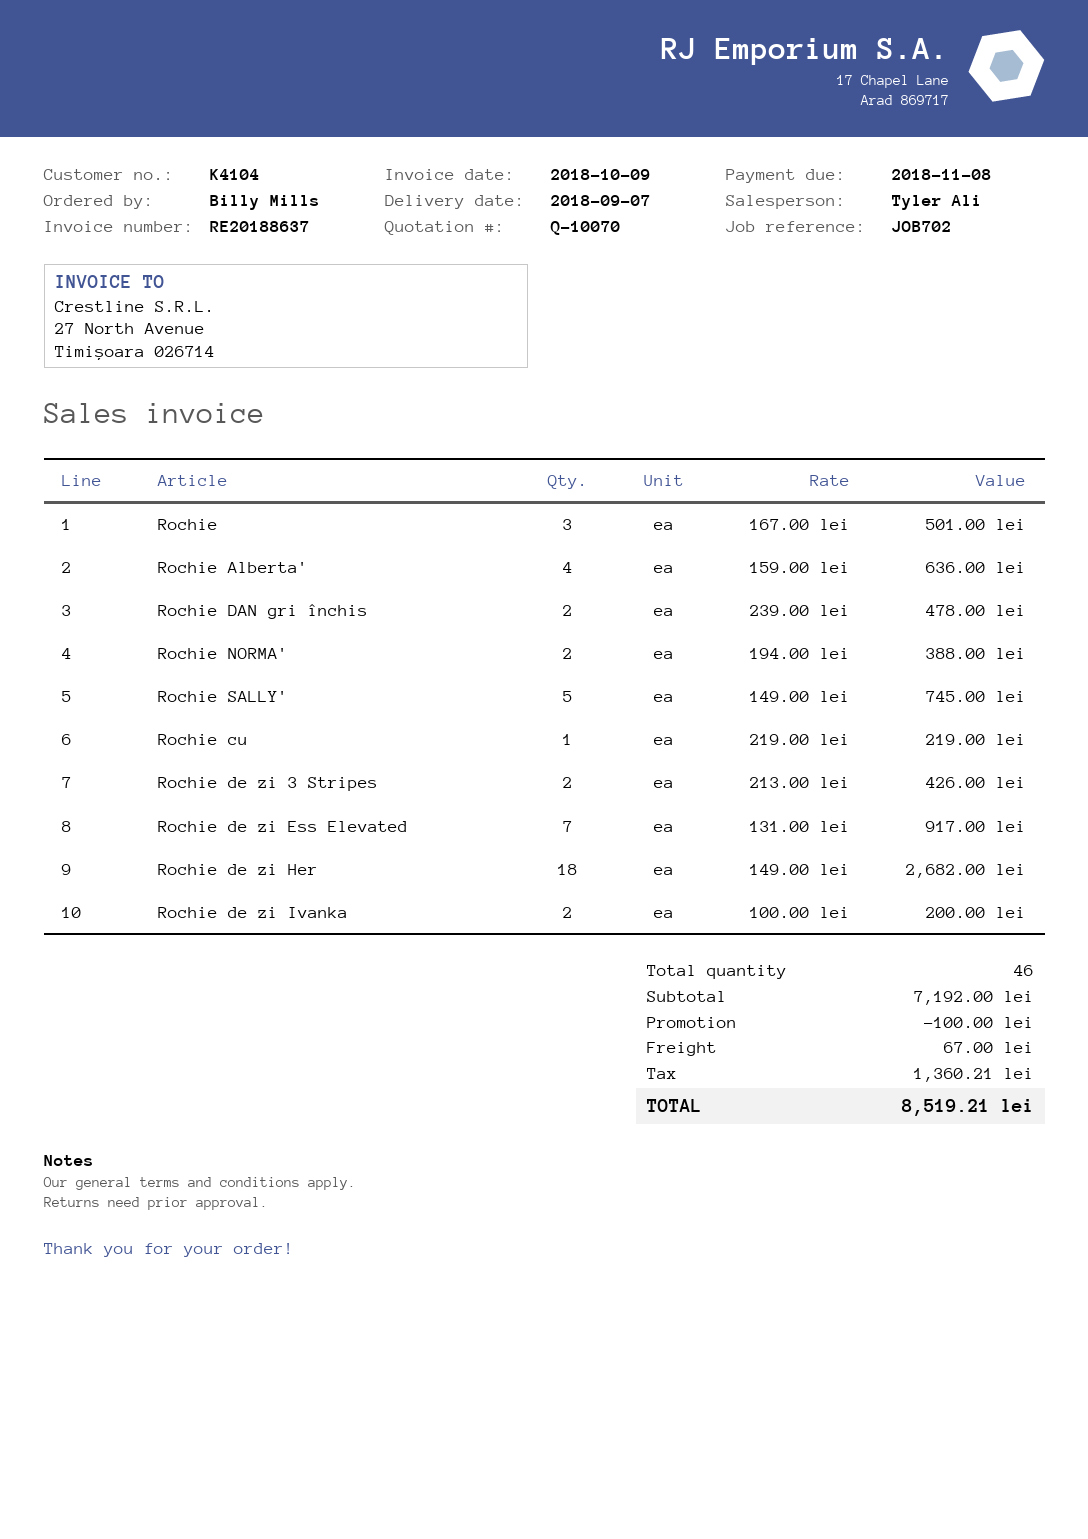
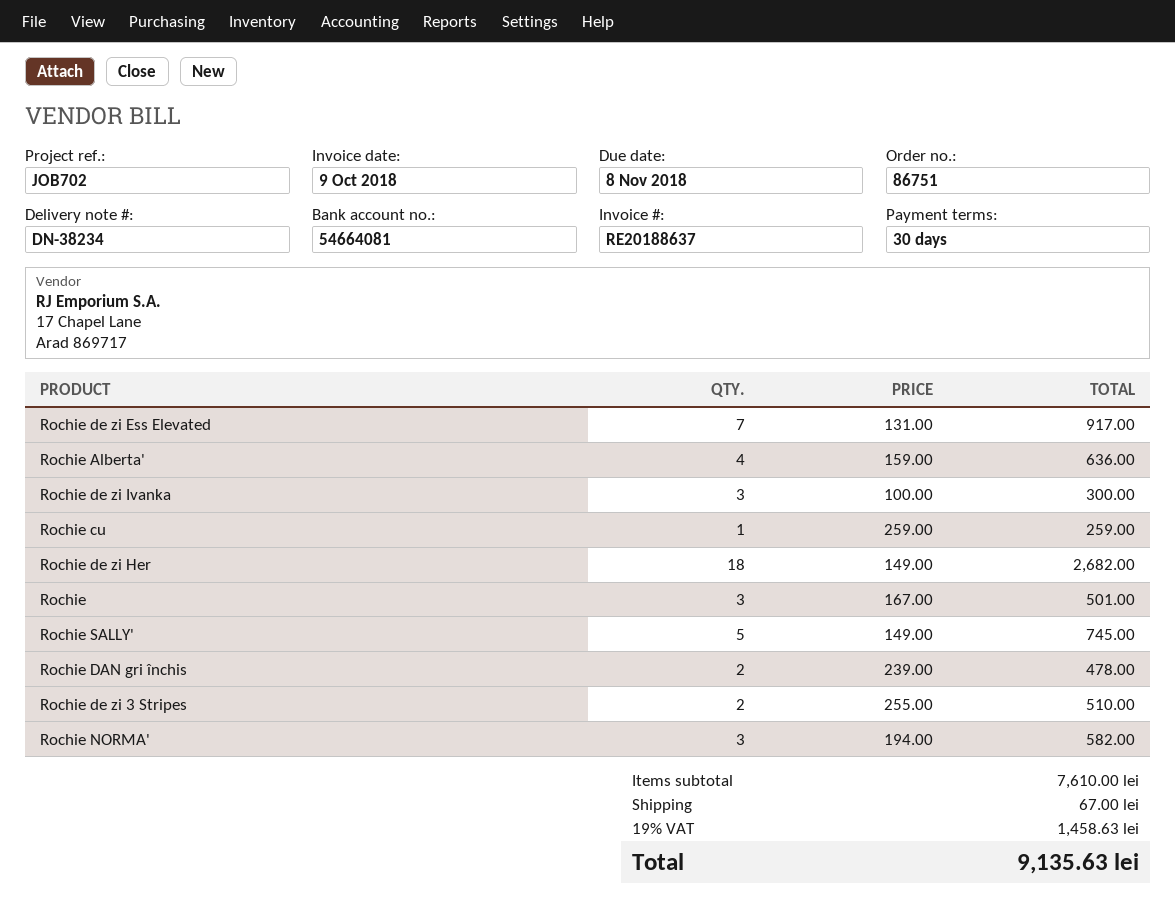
Rochie NORMA': 2 x 194.00 = 388.00 -> 3 x 194.00 = 582.00
Rochie cu: 1 x 219.00 = 219.00 -> 1 x 259.00 = 259.00
Rochie de zi 3 Stripes: 2 x 213.00 = 426.00 -> 2 x 255.00 = 510.00
Rochie de zi Ivanka: 2 x 100.00 = 200.00 -> 3 x 100.00 = 300.00
subtotal: 7192.00 -> 7610.00
discount: 100.00 -> none
tax: 1360.21 -> 1458.63
total: 8519.21 -> 9135.63

